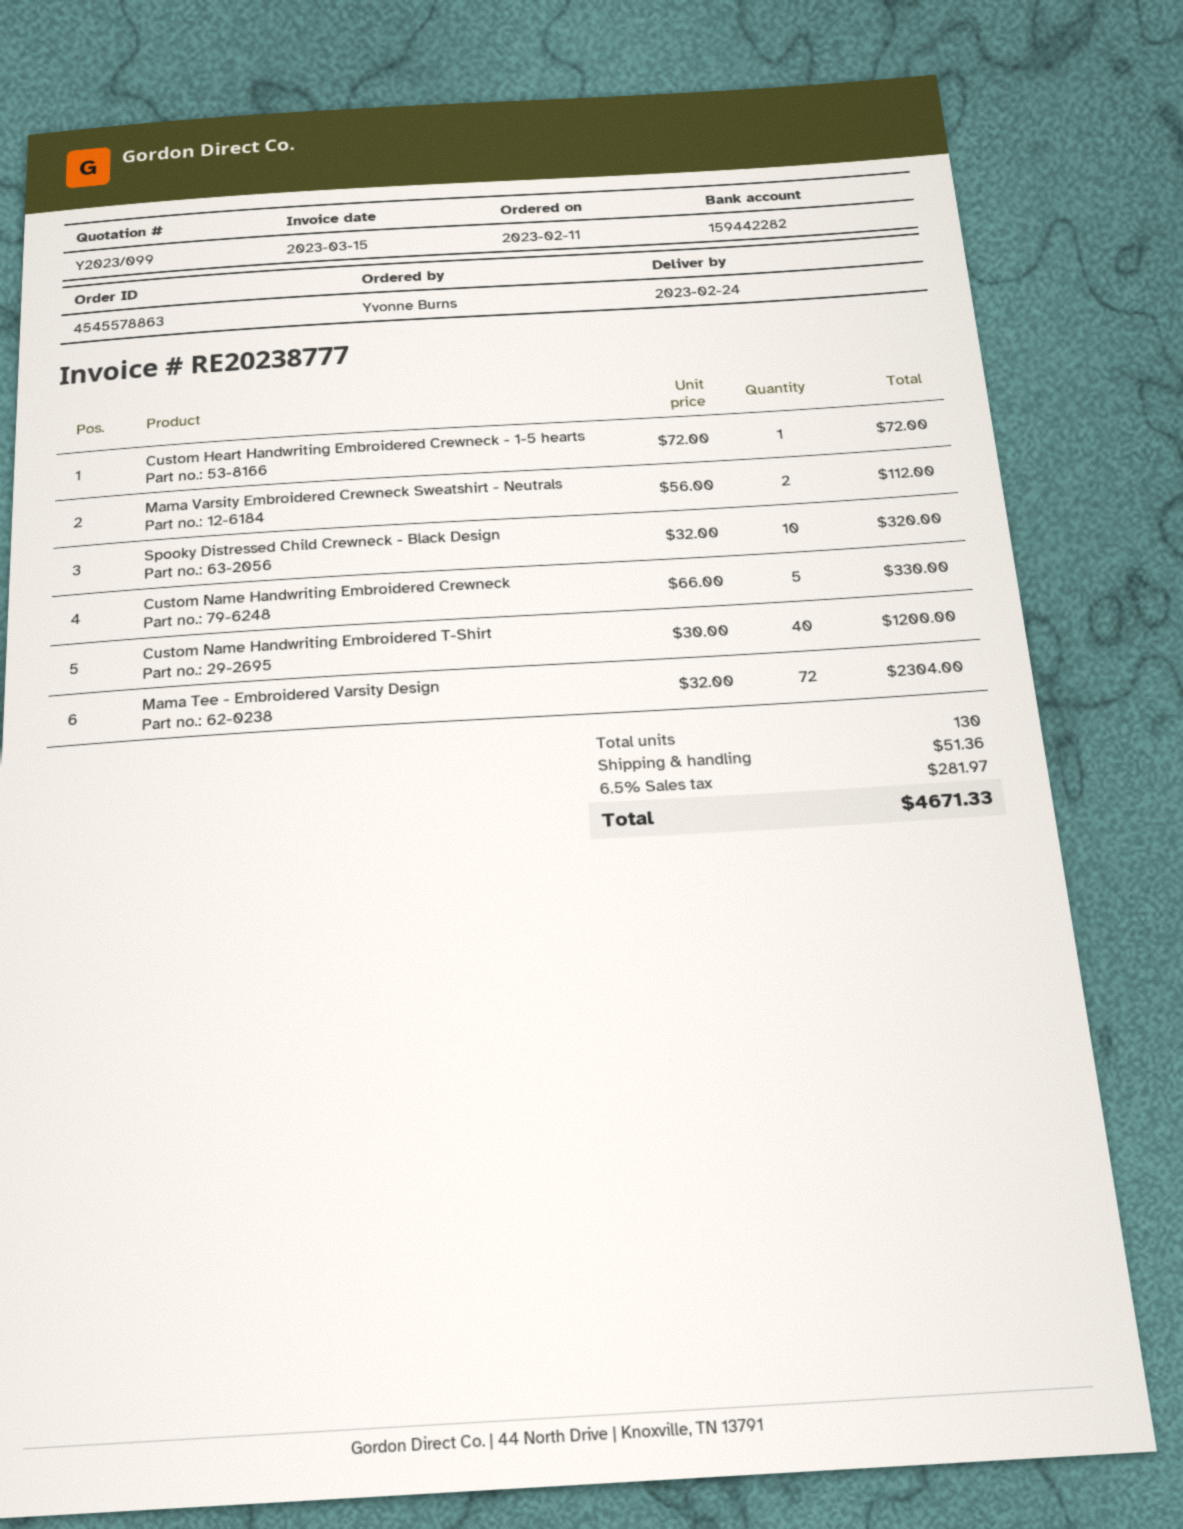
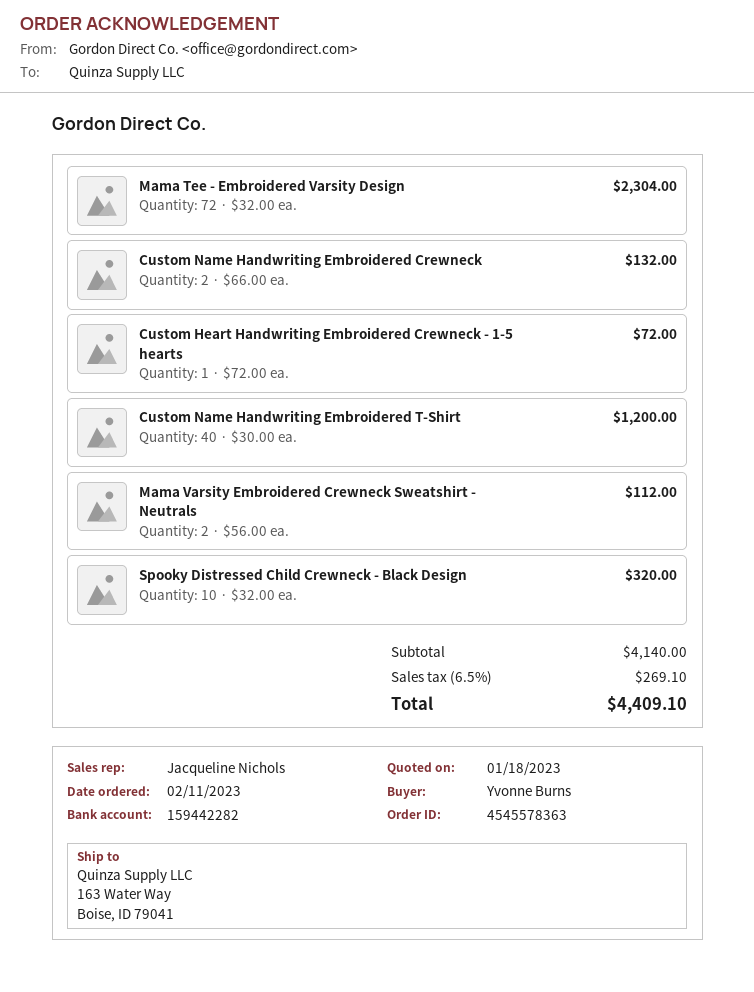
order number: 4545578863 -> 4545578363
Custom Name Handwriting Embroidered Crewneck: 5 x 66.00 = 330.00 -> 2 x 66.00 = 132.00
shipping: 51.36 -> none
tax: 6.5% = 281.97 -> 6.5% = 269.10
total: 4671.33 -> 4409.10

